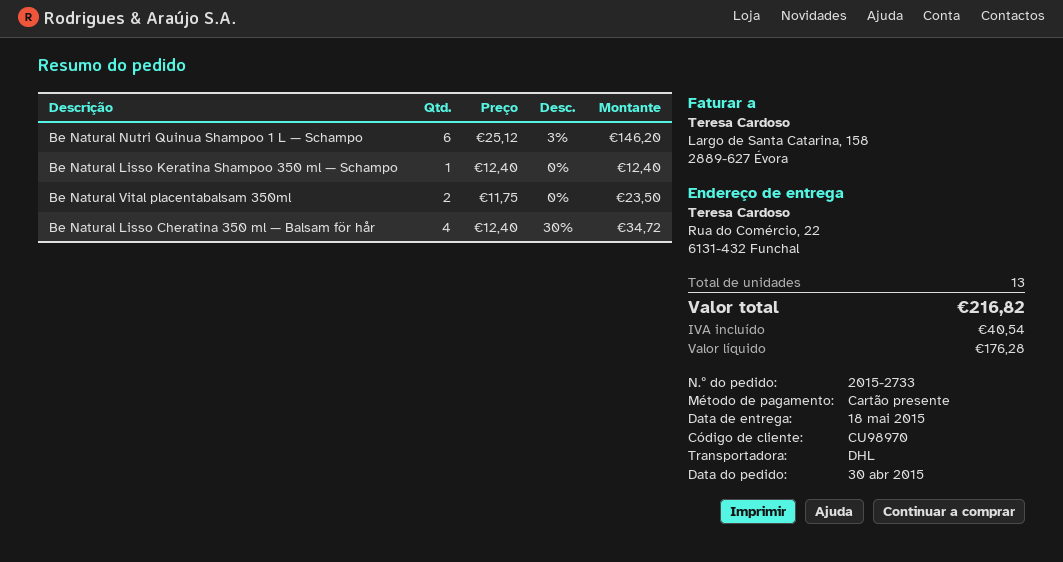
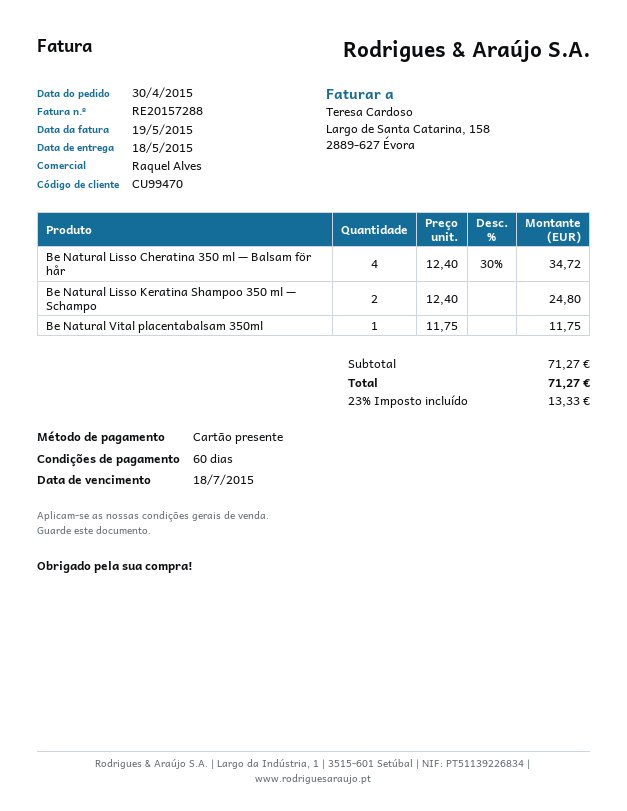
customer number: CU98970 -> CU99470
Be Natural Nutri Quinua Shampoo 1 L — Schampo: 6 x 25.12 - 3% = 146.20 -> none
Be Natural Lisso Keratina Shampoo 350 ml — Schampo: 1 x 12.40 = 12.40 -> 2 x 12.40 = 24.80
Be Natural Vital placentabalsam 350ml: 2 x 11.75 = 23.50 -> 1 x 11.75 = 11.75
tax: 40.54 -> 13.33
total: 216.82 -> 71.27

